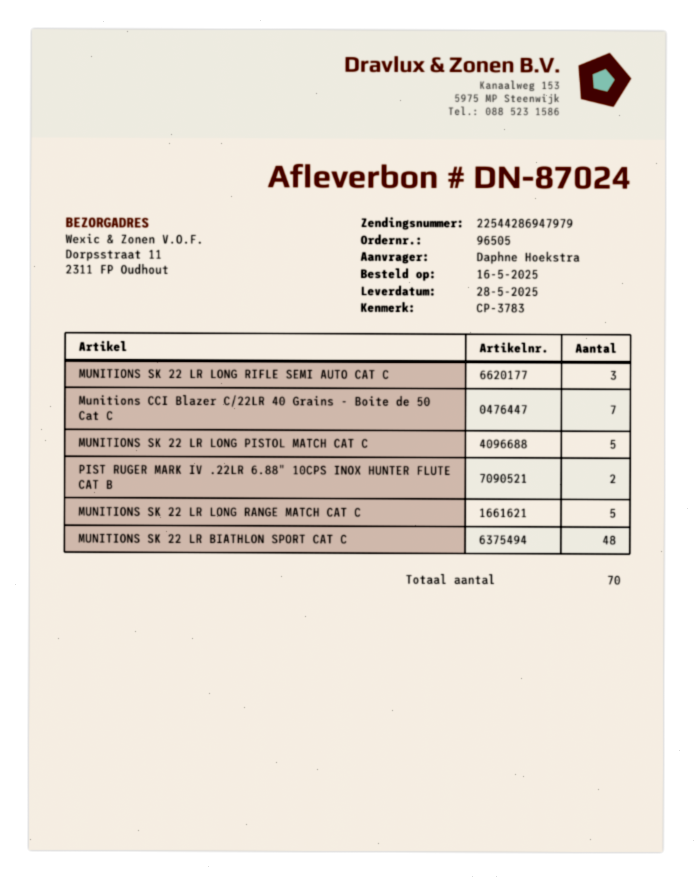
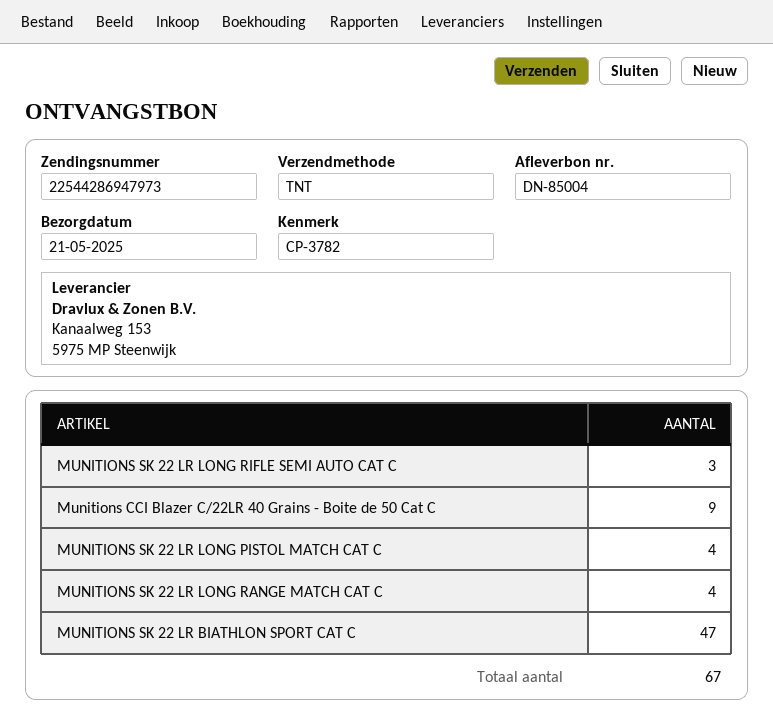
delivery note number: DN-87024 -> DN-85004
delivery date: 2025-05-28 -> 2025-05-21
reference: CP-3783 -> CP-3782
tracking number: 22544286947979 -> 22544286947973
Munitions CCI Blazer C/22LR 40 Grains - Boite de 50 Cat C: 7 -> 9
MUNITIONS SK 22 LR LONG PISTOL MATCH CAT C: 5 -> 4
PIST RUGER MARK IV .22LR 6.88" 10CPS INOX HUNTER FLUTE CAT B: 2 -> none
MUNITIONS SK 22 LR LONG RANGE MATCH CAT C: 5 -> 4
MUNITIONS SK 22 LR BIATHLON SPORT CAT C: 48 -> 47
total quantity: 70 -> 67

